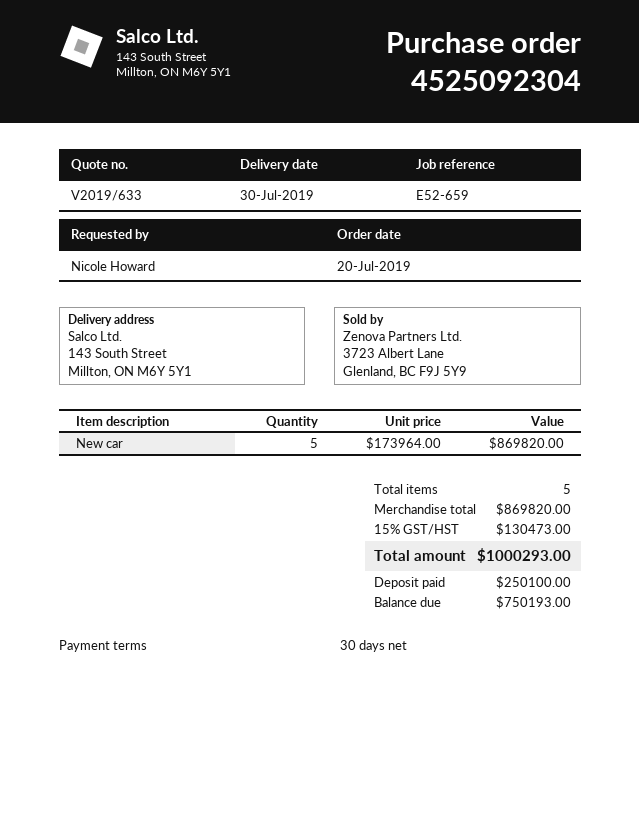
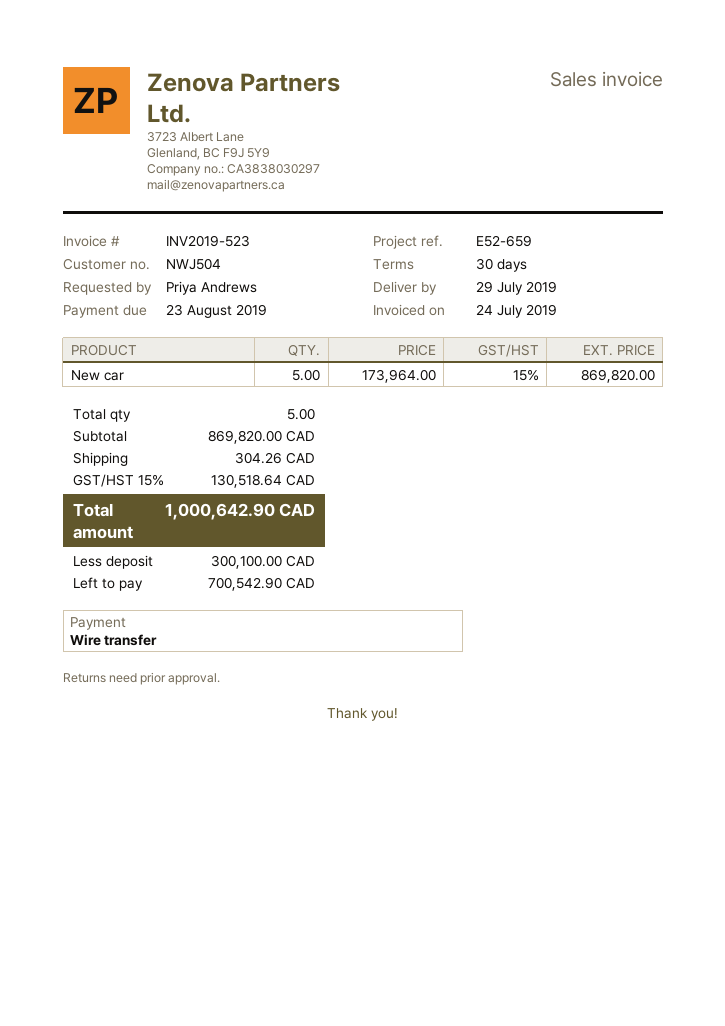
delivery date: 2019-07-30 -> 2019-07-29
ordered by: Nicole Howard -> Priya Andrews
shipping: none -> 304.26
tax: 15% = 130473.00 -> 15% = 130518.64
total: 1000293.00 -> 1000642.90
deposit: 250100.00 -> 300100.00
balance: 750193.00 -> 700542.90

